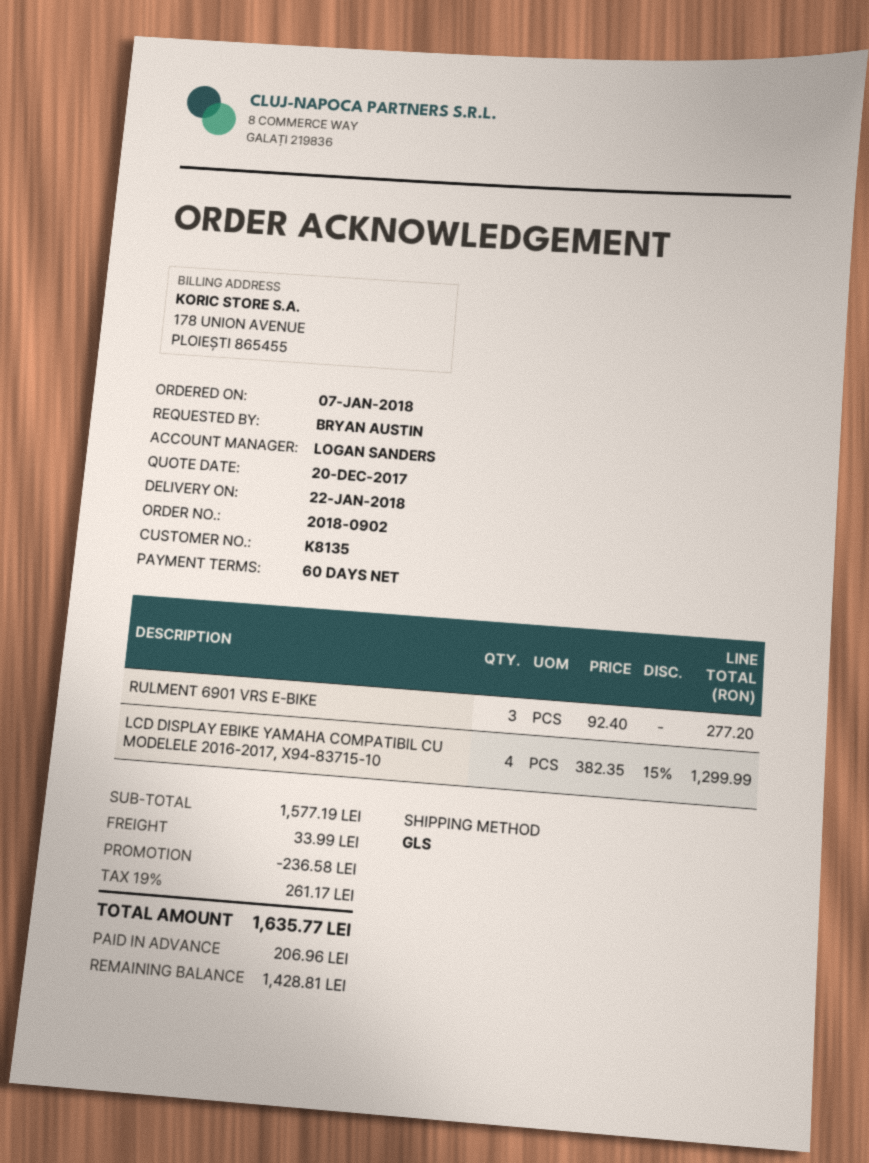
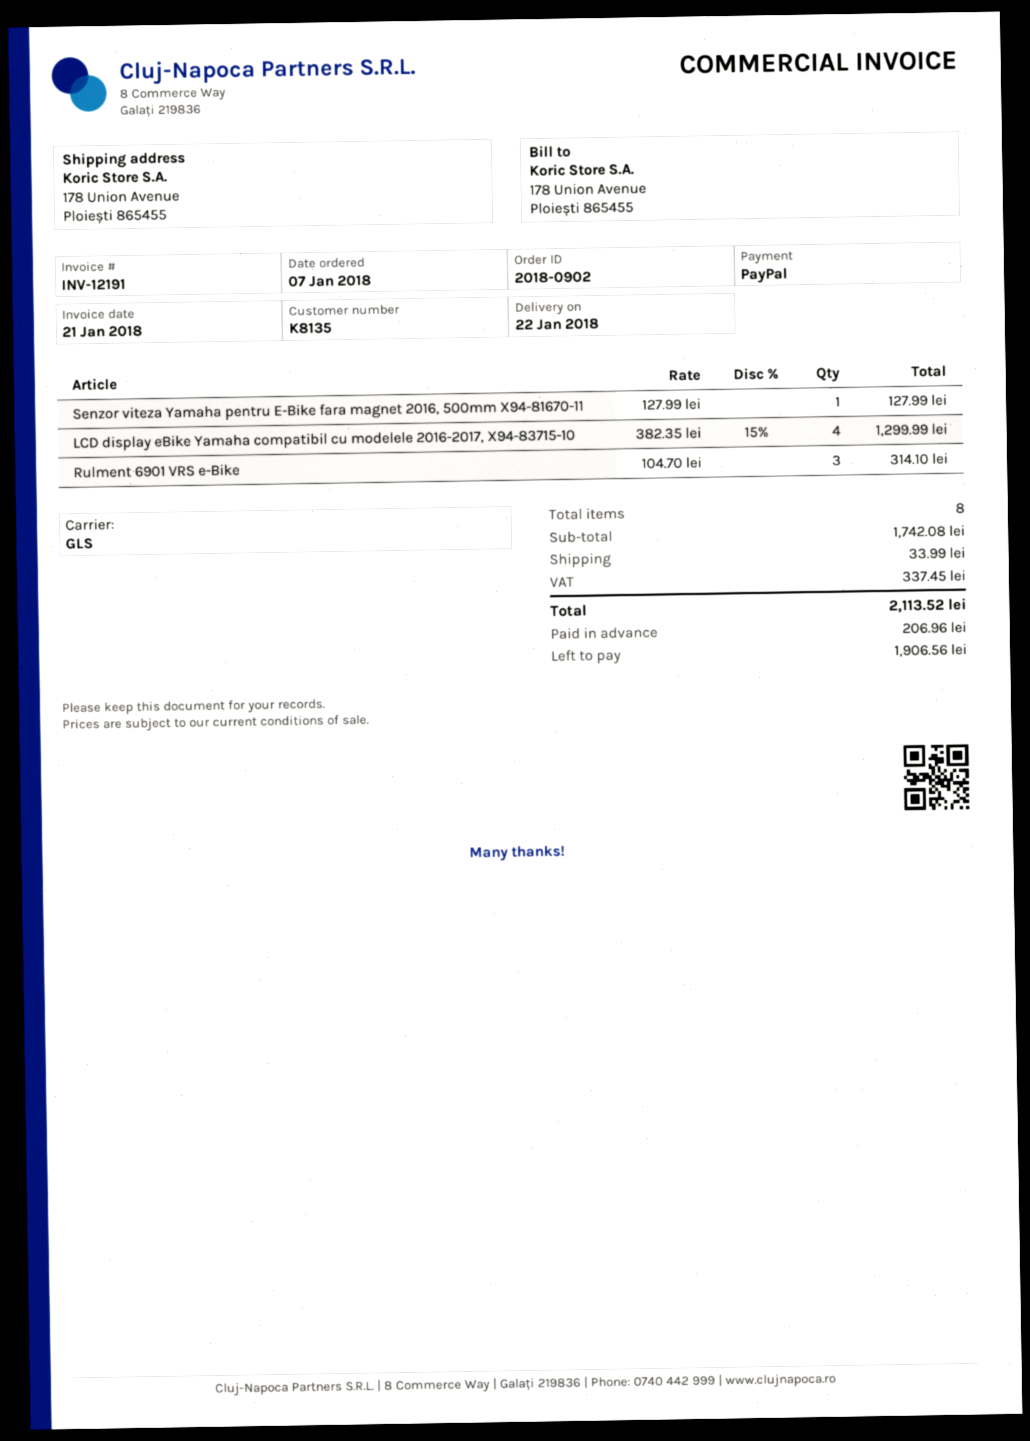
RULMENT 6901 VRS E-BIKE: 3 x 92.40 = 277.20 -> 3 x 104.70 = 314.10
Senzor viteza Yamaha pentru E-Bike fara magnet 2016, 500mm X94-81670-11: none -> 1 x 127.99 = 127.99
subtotal: 1577.19 -> 1742.08
discount: 236.58 -> none
tax: 261.17 -> 337.45
total: 1635.77 -> 2113.52
balance: 1428.81 -> 1906.56

